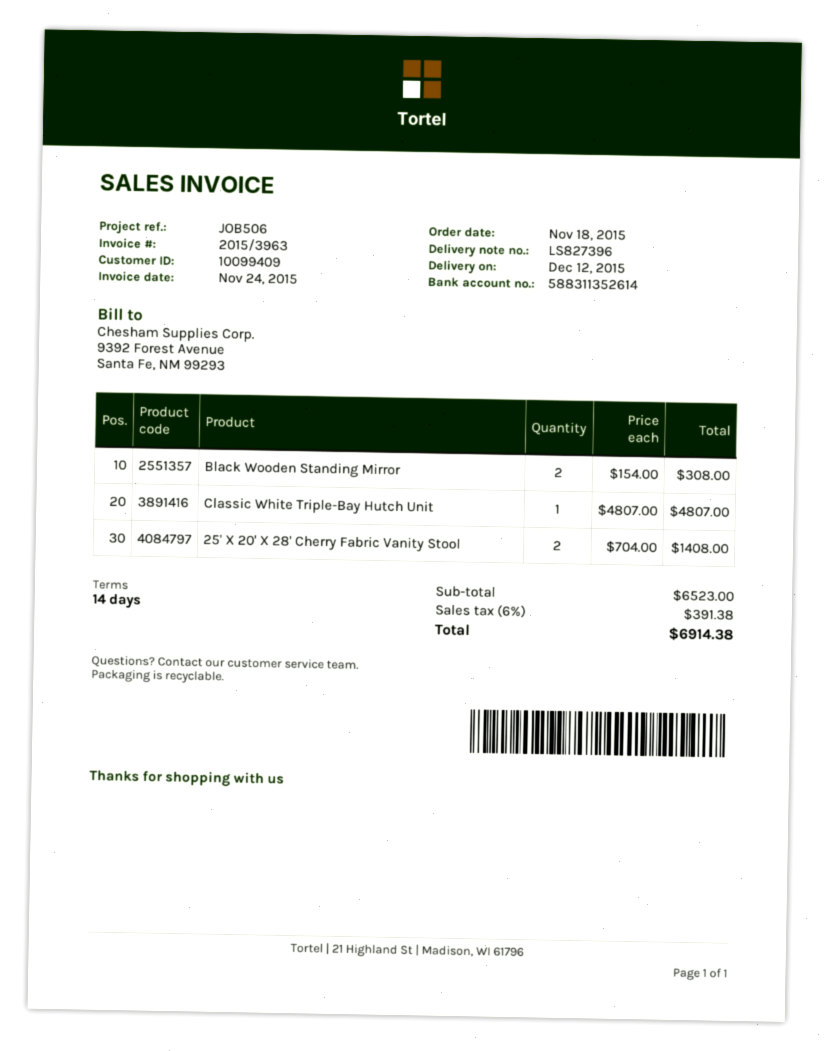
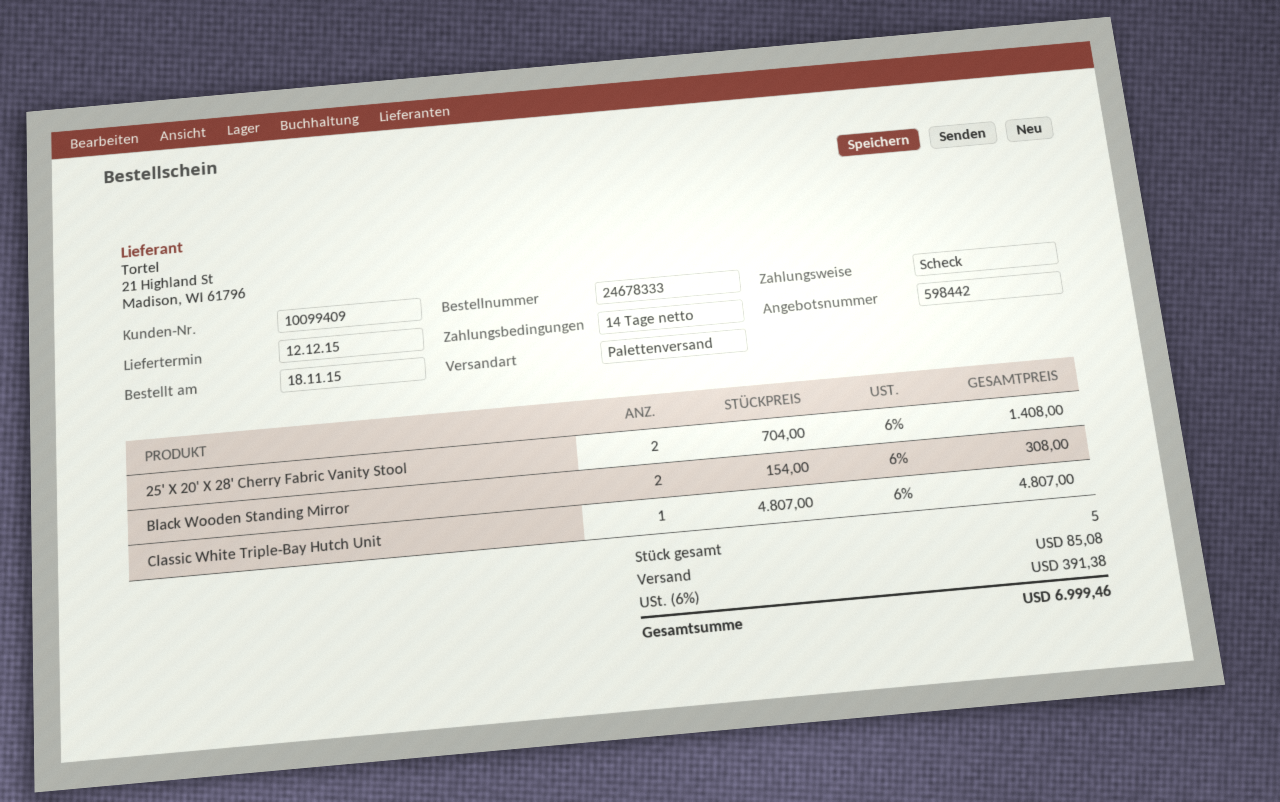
shipping: none -> 85.08
total: 6914.38 -> 6999.46

